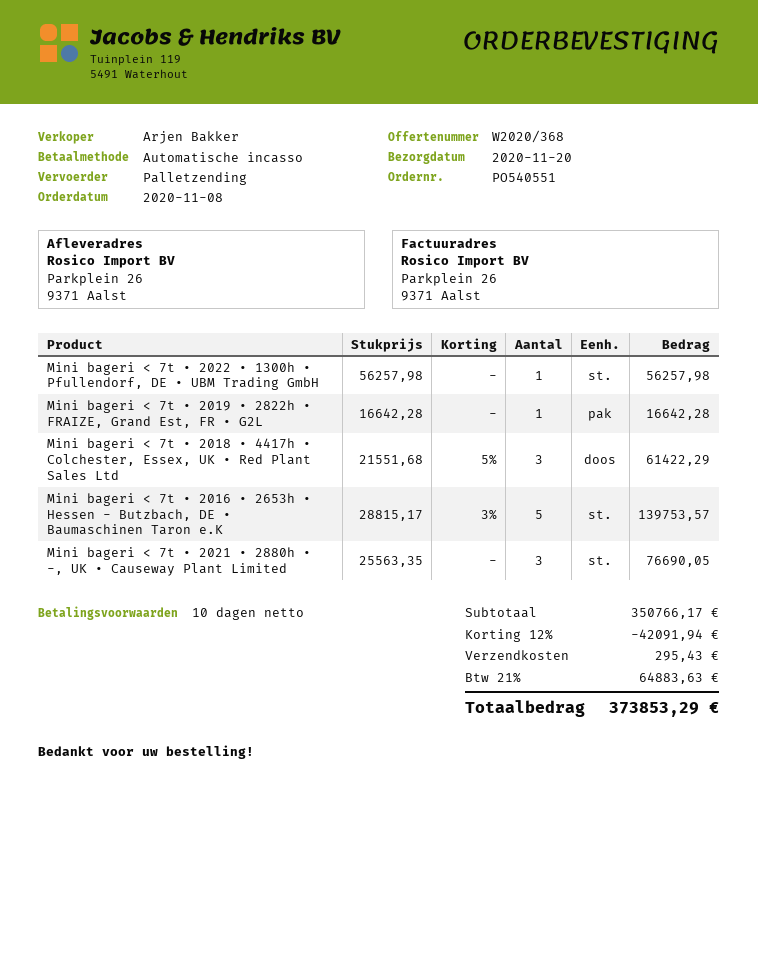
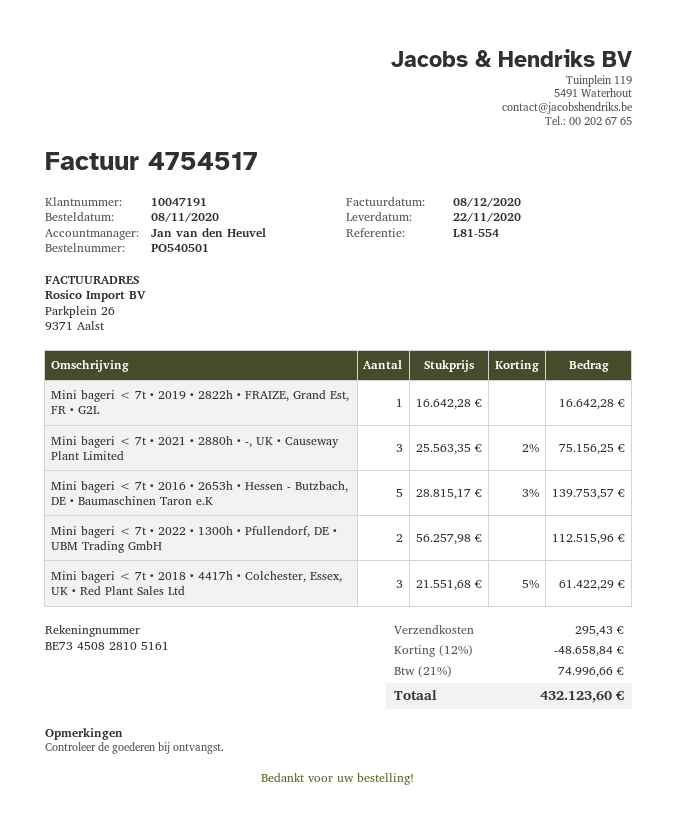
order number: PO540551 -> PO540501
delivery date: 2020-11-20 -> 2020-11-22
sales rep: Arjen Bakker -> Jan van den Heuvel
Mini bageri < 7t • 2022 • 1300h • Pfullendorf, DE • UBM Trading GmbH: 1 x 56257.98 = 56257.98 -> 2 x 56257.98 = 112515.96
Mini bageri < 7t • 2021 • 2880h • -, UK • Causeway Plant Limited: 3 x 25563.35 = 76690.05 -> 3 x 25563.35 - 2% = 75156.25
discount: 12% = 42091.94 -> 12% = 48658.84
tax: 21% = 64883.63 -> 21% = 74996.66
total: 373853.29 -> 432123.60

